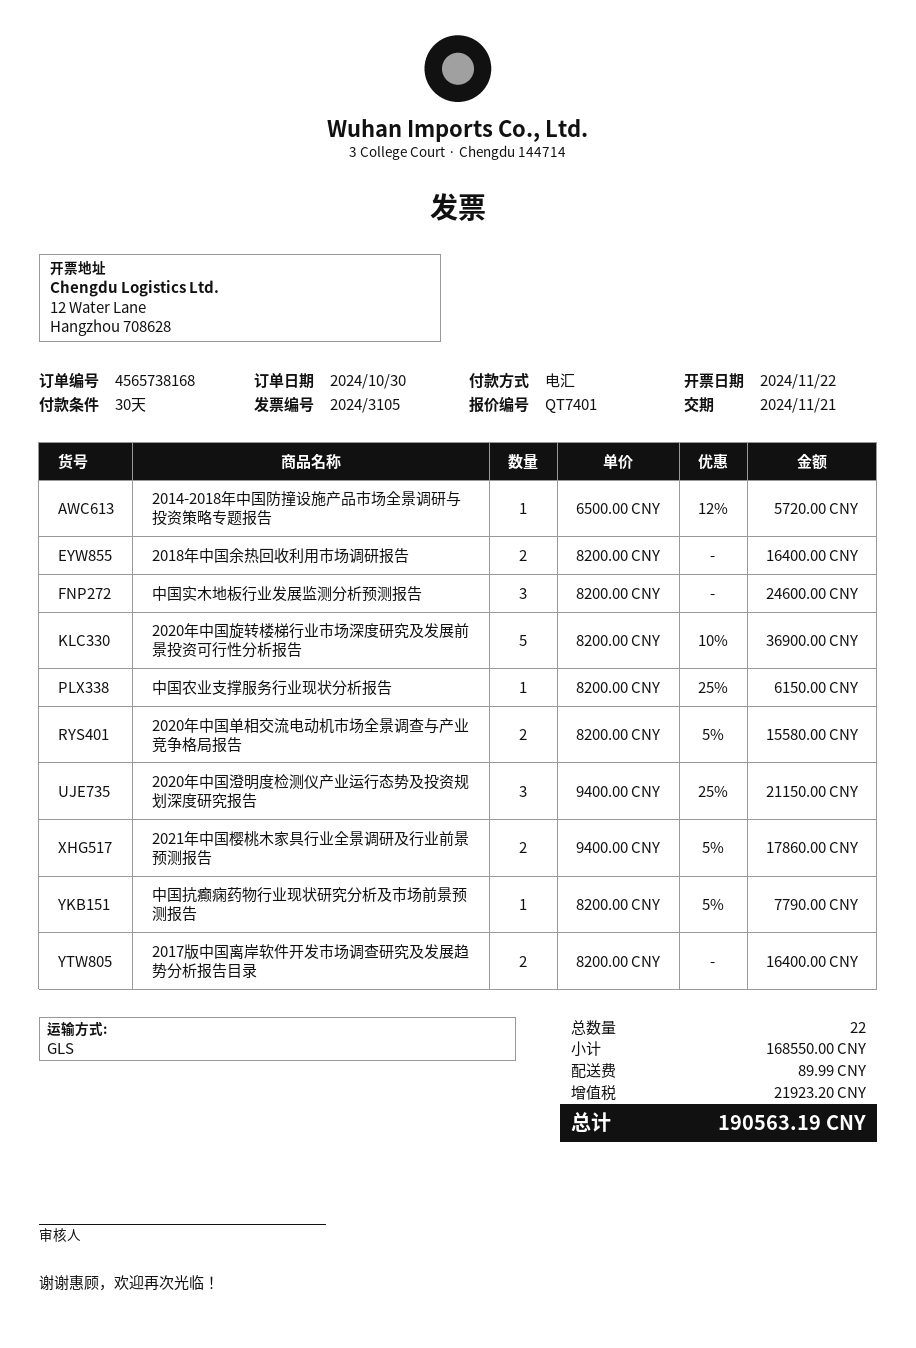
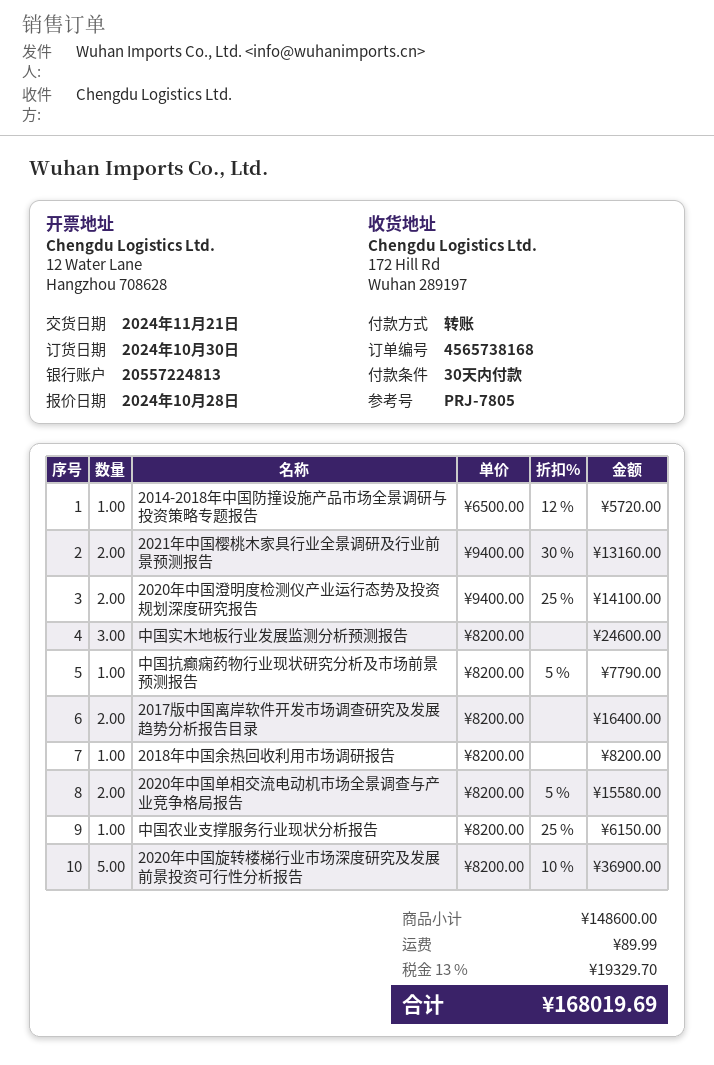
2018年中国余热回收利用市场调研报告: 2 x 8200.00 = 16400.00 -> 1 x 8200.00 = 8200.00
2020年中国澄明度检测仪产业运行态势及投资规划深度研究报告: 3 x 9400.00 - 25% = 21150.00 -> 2 x 9400.00 - 25% = 14100.00
2021年中国樱桃木家具行业全景调研及行业前景预测报告: 2 x 9400.00 - 5% = 17860.00 -> 2 x 9400.00 - 30% = 13160.00
subtotal: 168550.00 -> 148600.00
tax: 21923.20 -> 19329.70
total: 190563.19 -> 168019.69

